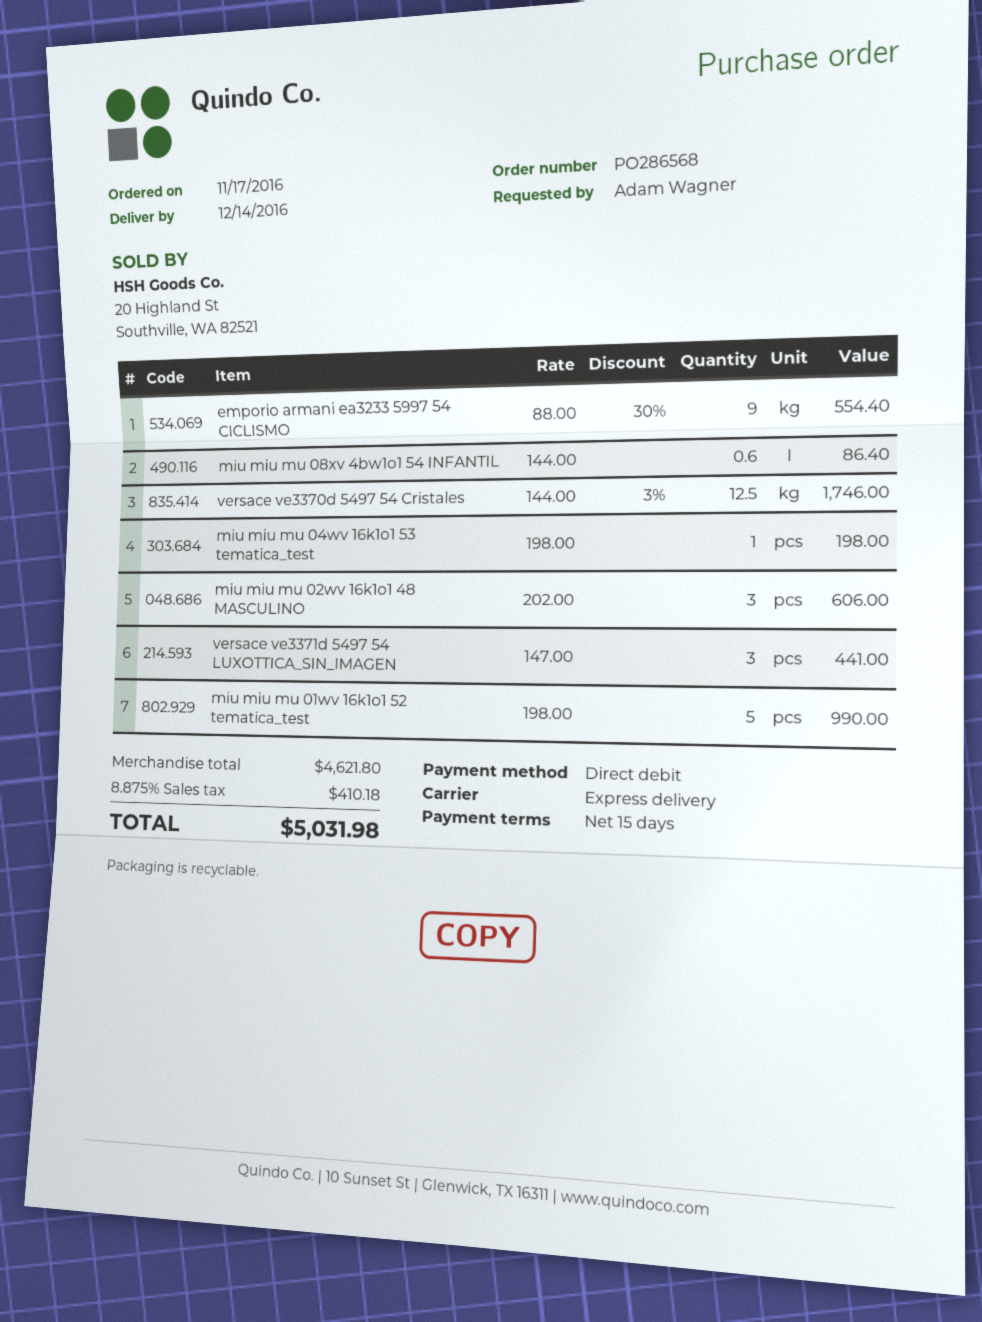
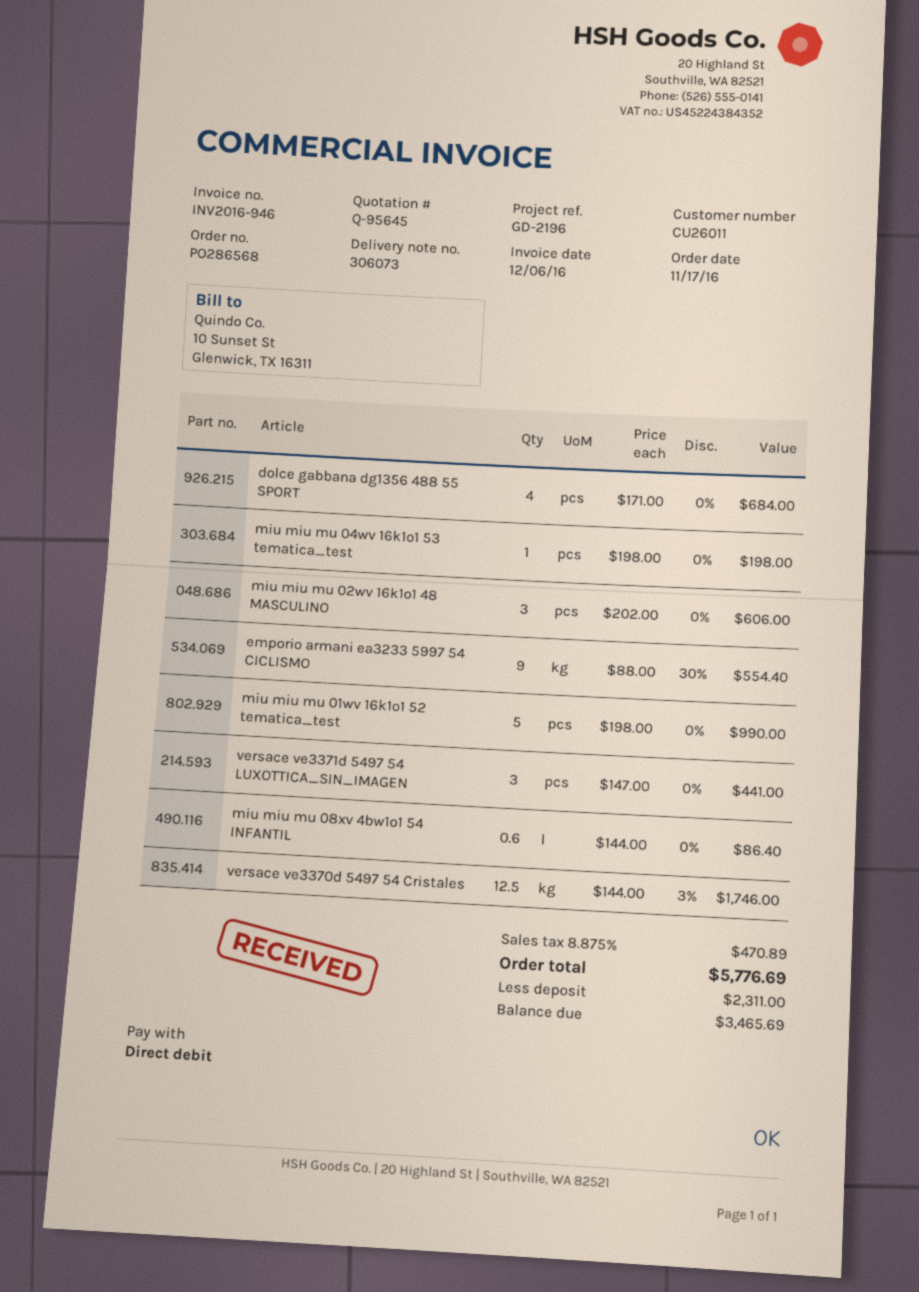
dolce gabbana dg1356 488 55 SPORT: none -> 4 x 171.00 = 684.00
tax: 8.875% = 410.18 -> 8.875% = 470.89
total: 5031.98 -> 5776.69

